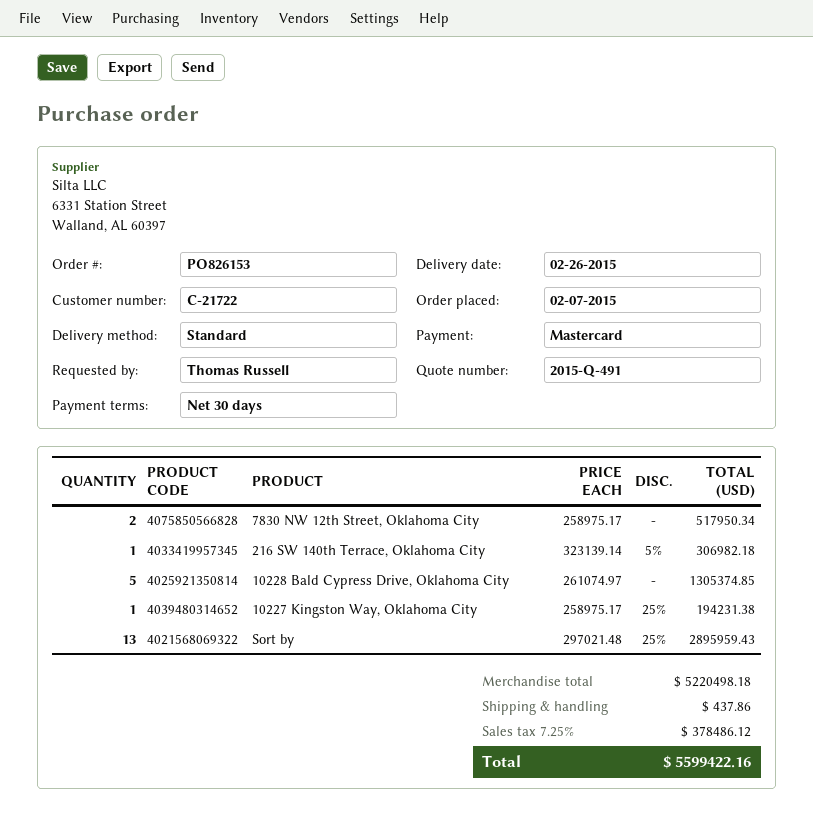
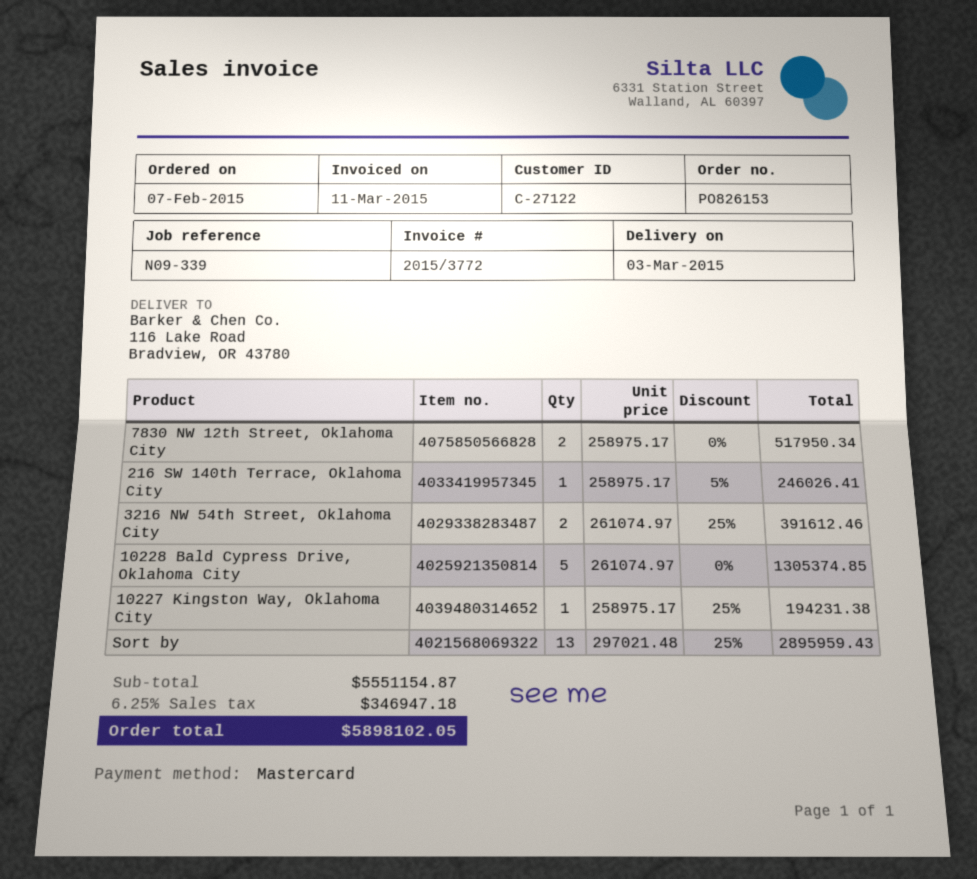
delivery date: 2015-02-26 -> 2015-03-03
customer number: C-21722 -> C-27122
216 SW 140th Terrace, Oklahoma City: 1 x 323139.14 - 5% = 306982.18 -> 1 x 258975.17 - 5% = 246026.41
3216 NW 54th Street, Oklahoma City: none -> 2 x 261074.97 - 25% = 391612.46
subtotal: 5220498.18 -> 5551154.87
shipping: 437.86 -> none
tax: 7.25% = 378486.12 -> 6.25% = 346947.18
total: 5599422.16 -> 5898102.05

